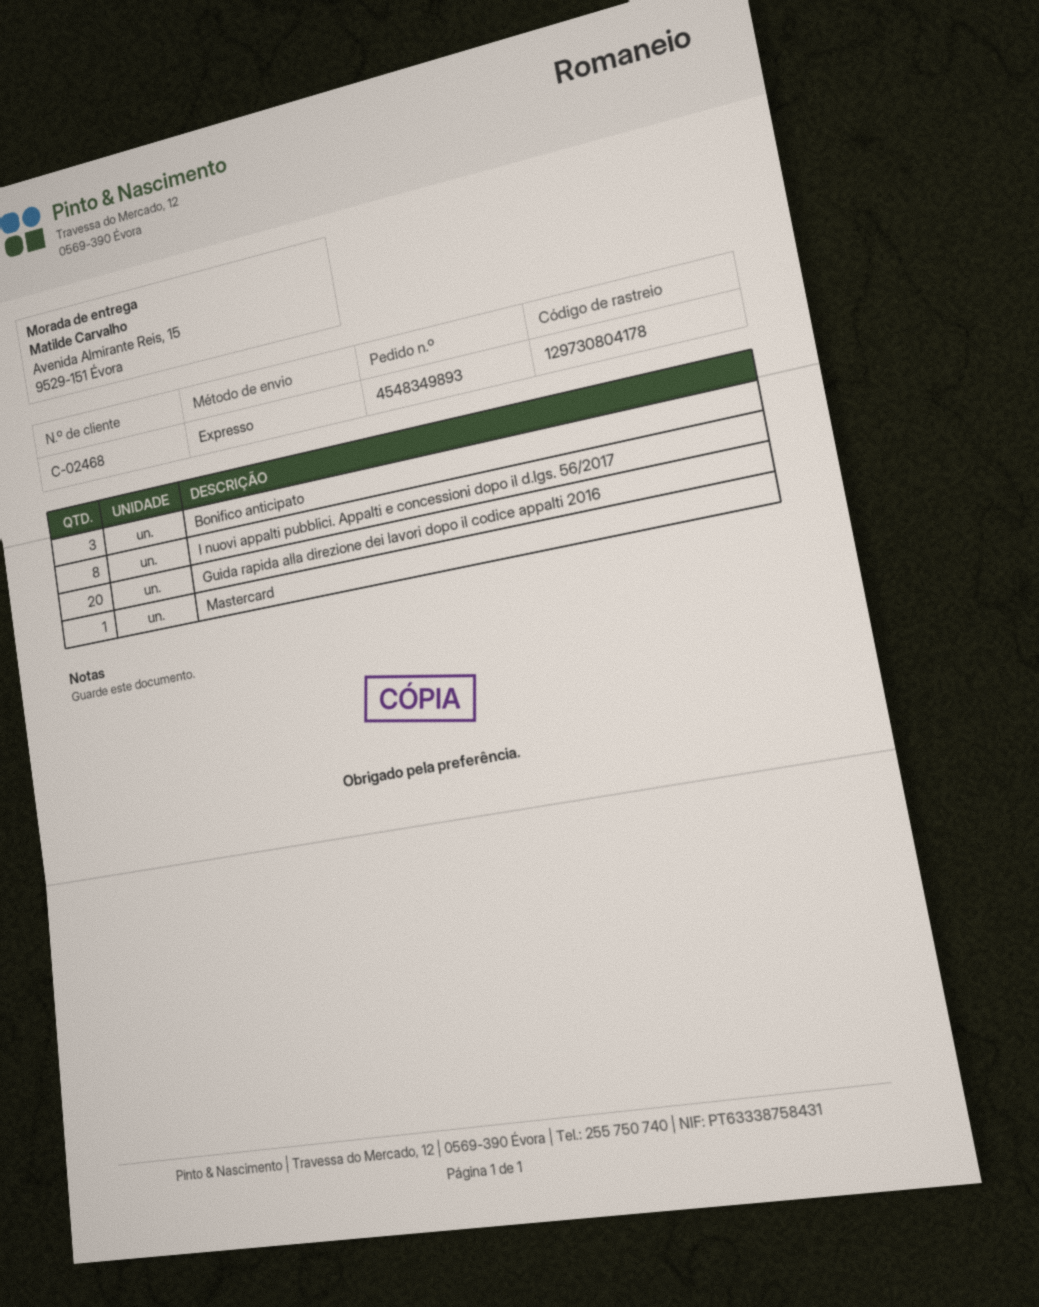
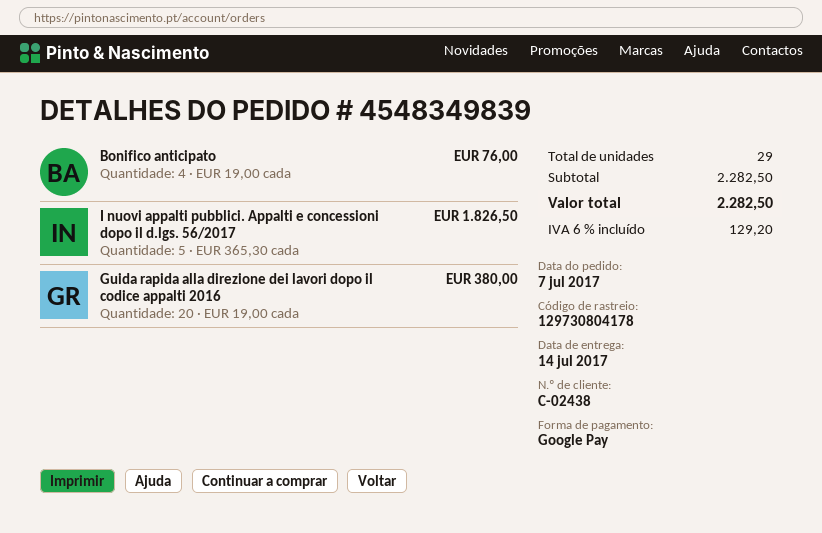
order number: 4548349893 -> 4548349839
customer number: C-02468 -> C-02438
Bonifico anticipato: 3 -> 4
I nuovi appalti pubblici. Appalti e concessioni dopo il d.lgs. 56/2017: 8 -> 5
Mastercard: 1 -> none

